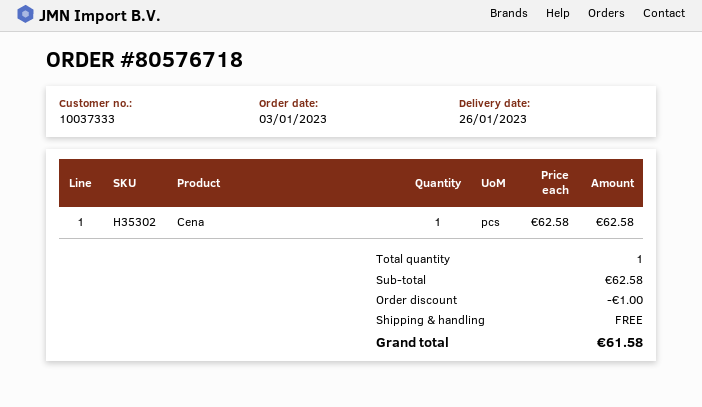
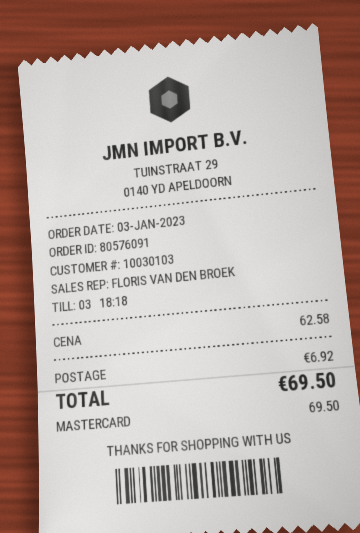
order number: 80576718 -> 80576091
customer number: 10037333 -> 10030103
discount: 1.00 -> none
shipping: 0.00 -> 6.92
total: 61.58 -> 69.50

